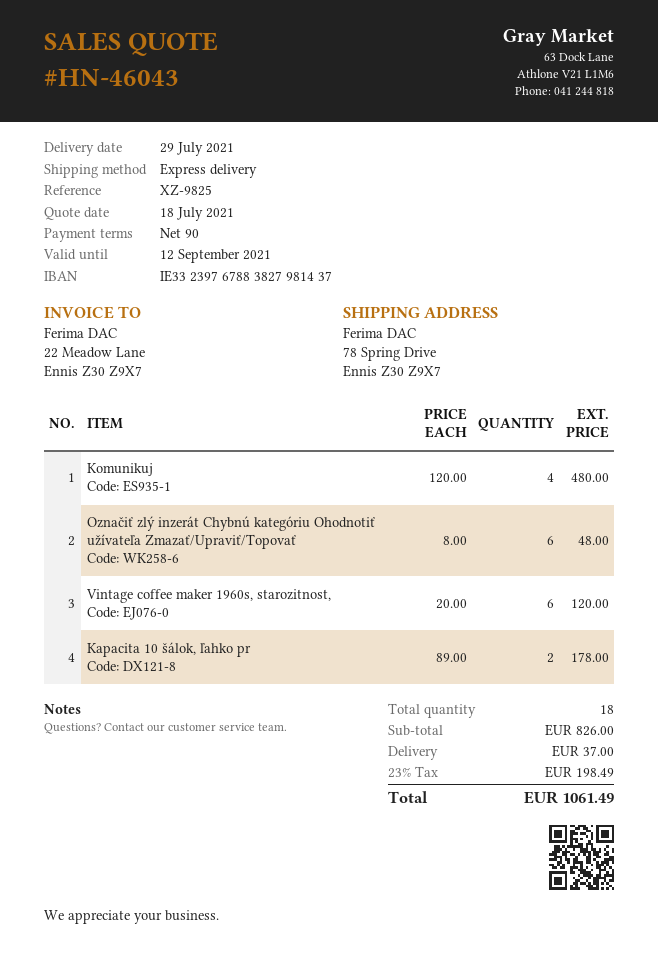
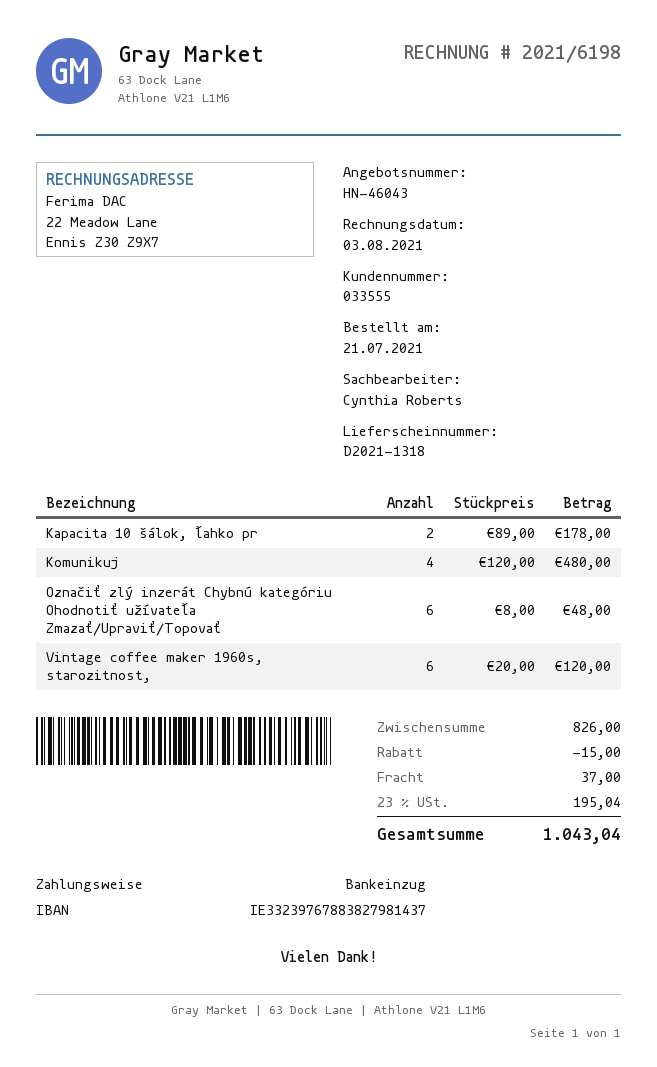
discount: none -> 15.00
tax: 23% = 198.49 -> 23% = 195.04
total: 1061.49 -> 1043.04

